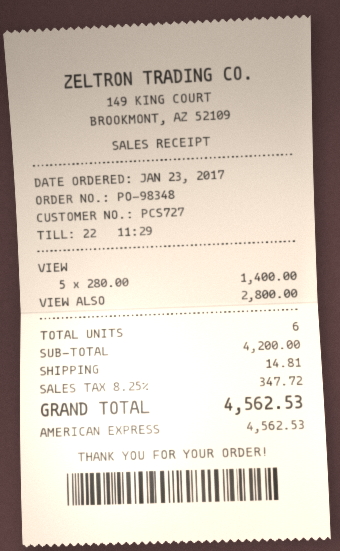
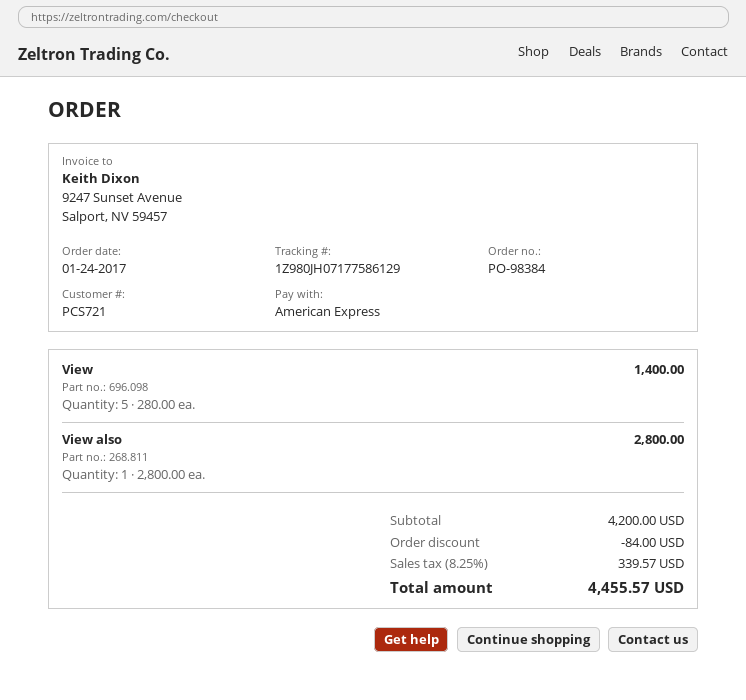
order number: PO-98348 -> PO-98384
order date: 2017-01-23 -> 2017-01-24
customer number: PCS727 -> PCS721
discount: none -> 84.00
shipping: 14.81 -> none
tax: 8.25% = 347.72 -> 8.25% = 339.57
total: 4562.53 -> 4455.57

